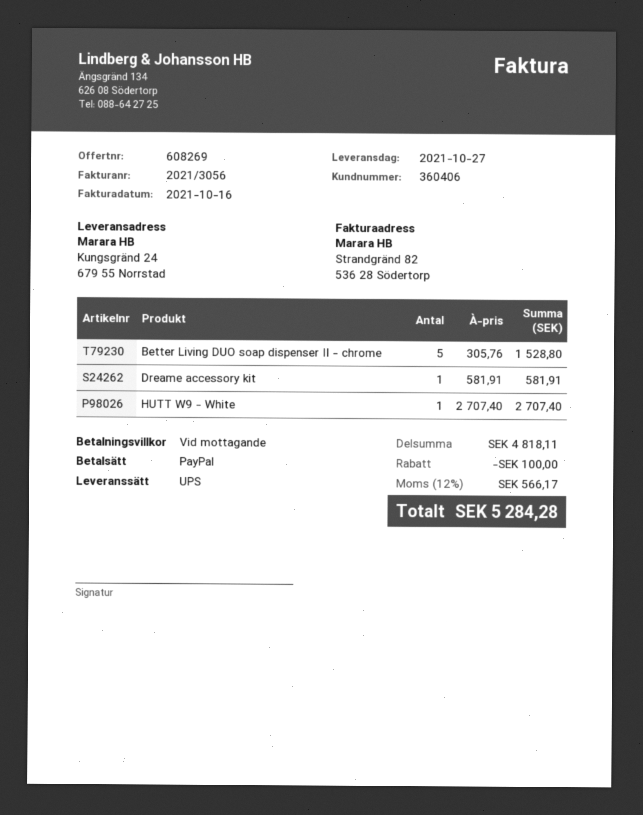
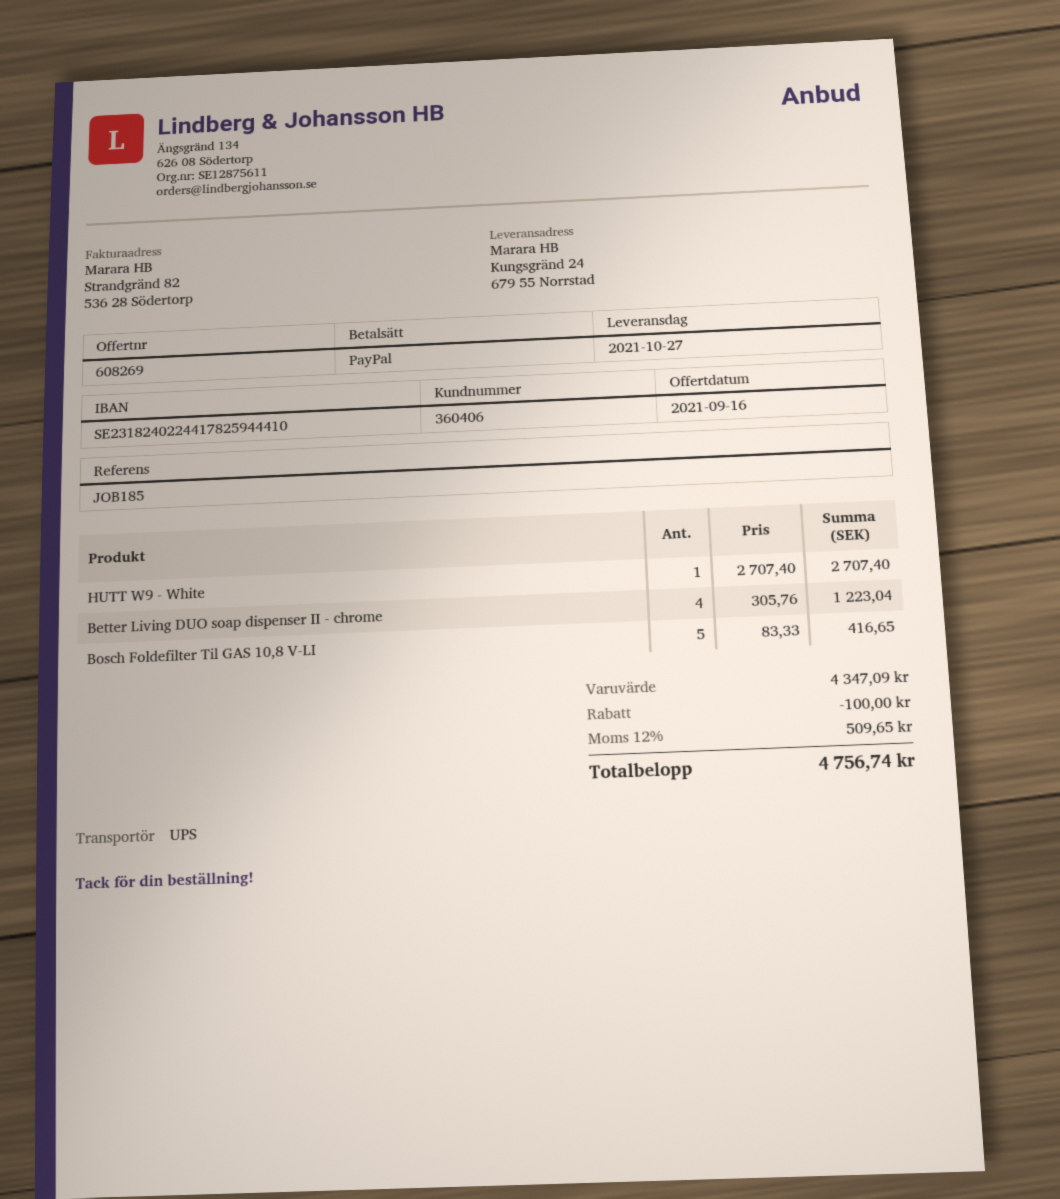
Better Living DUO soap dispenser II - chrome: 5 x 305.76 = 1528.80 -> 4 x 305.76 = 1223.04
Dreame accessory kit: 1 x 581.91 = 581.91 -> none
Bosch Foldefilter Til GAS 10,8 V-LI: none -> 5 x 83.33 = 416.65
subtotal: 4818.11 -> 4347.09
tax: 12% = 566.17 -> 12% = 509.65
total: 5284.28 -> 4756.74

